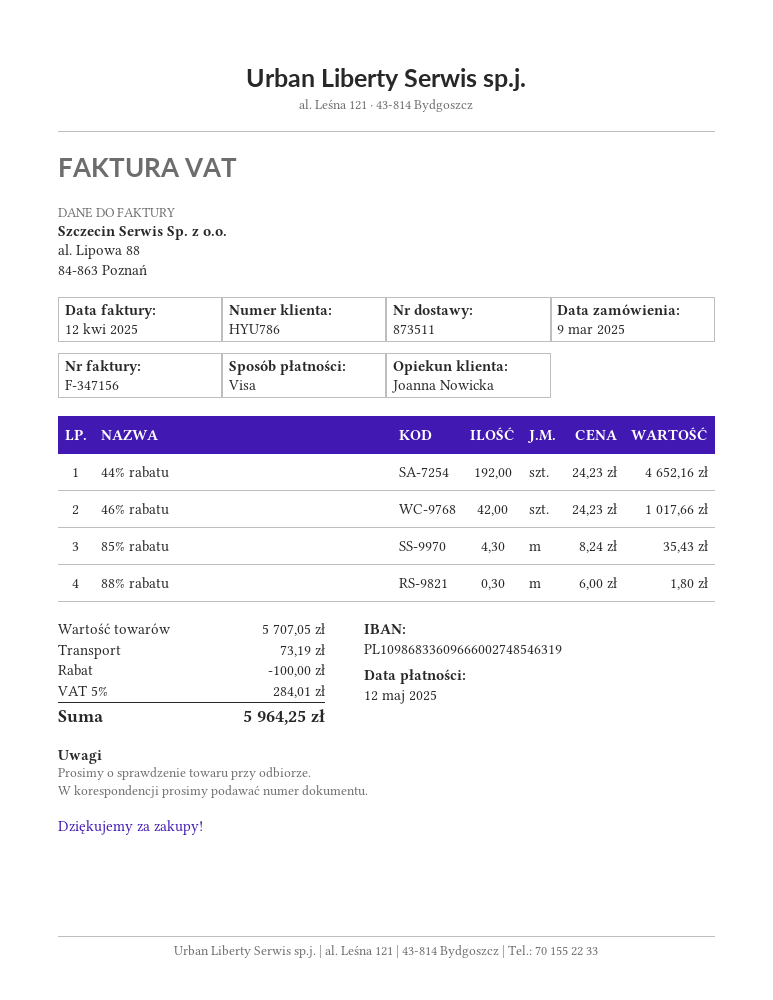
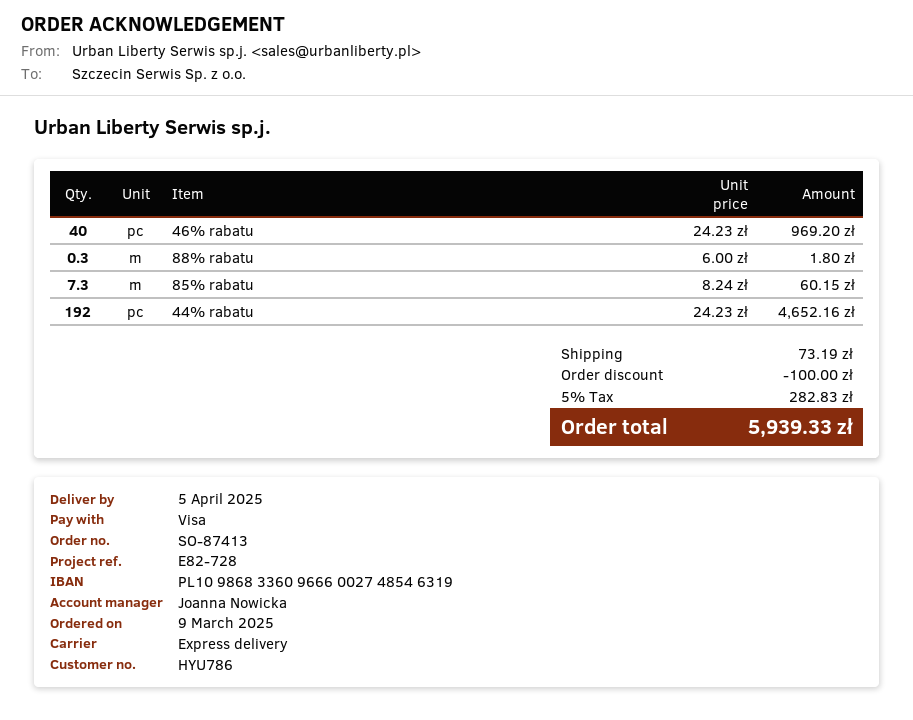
46% rabatu: 42 x 24.23 = 1017.66 -> 40 x 24.23 = 969.20
85% rabatu: 4.3 x 8.24 = 35.43 -> 7.3 x 8.24 = 60.15
tax: 5% = 284.01 -> 5% = 282.83
total: 5964.25 -> 5939.33

